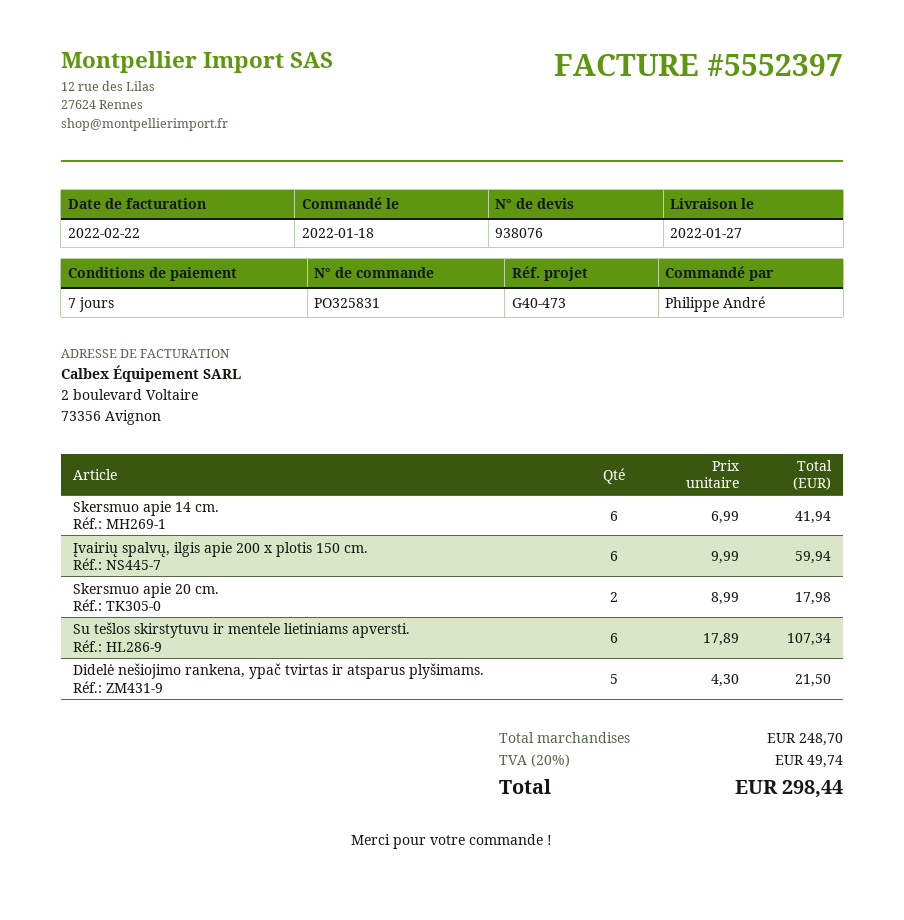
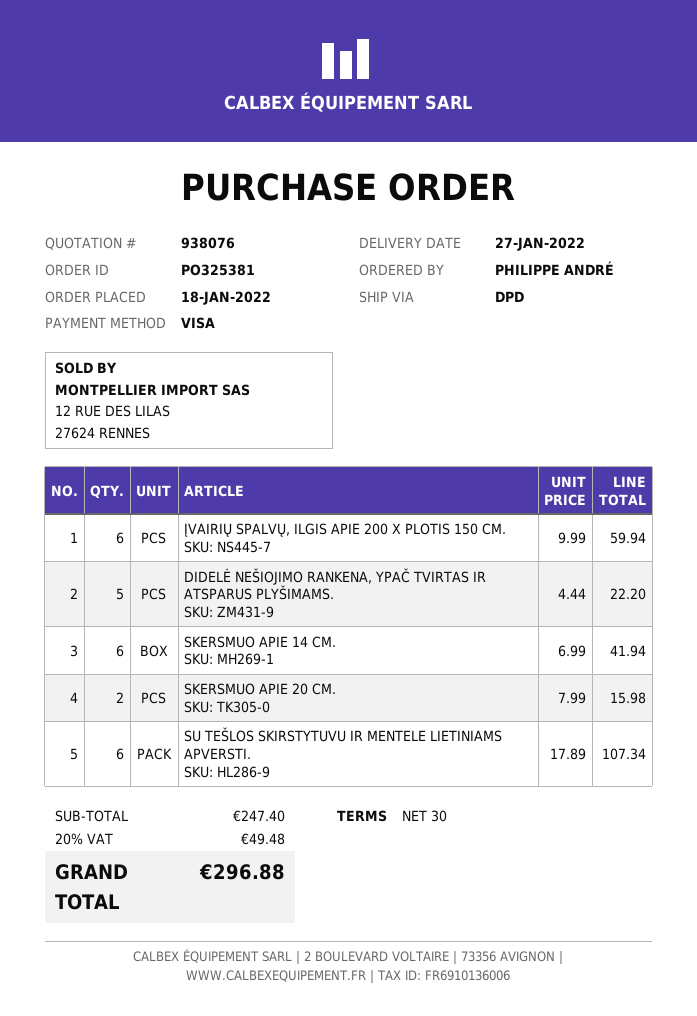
order number: PO325831 -> PO325381
payment terms: 7 days -> 30 days
Skersmuo apie 20 cm.: 2 x 8.99 = 17.98 -> 2 x 7.99 = 15.98
Didelė nešiojimo rankena, ypač tvirtas ir atsparus plyšimams.: 5 x 4.30 = 21.50 -> 5 x 4.44 = 22.20
subtotal: 248.70 -> 247.40
tax: 20% = 49.74 -> 20% = 49.48
total: 298.44 -> 296.88

